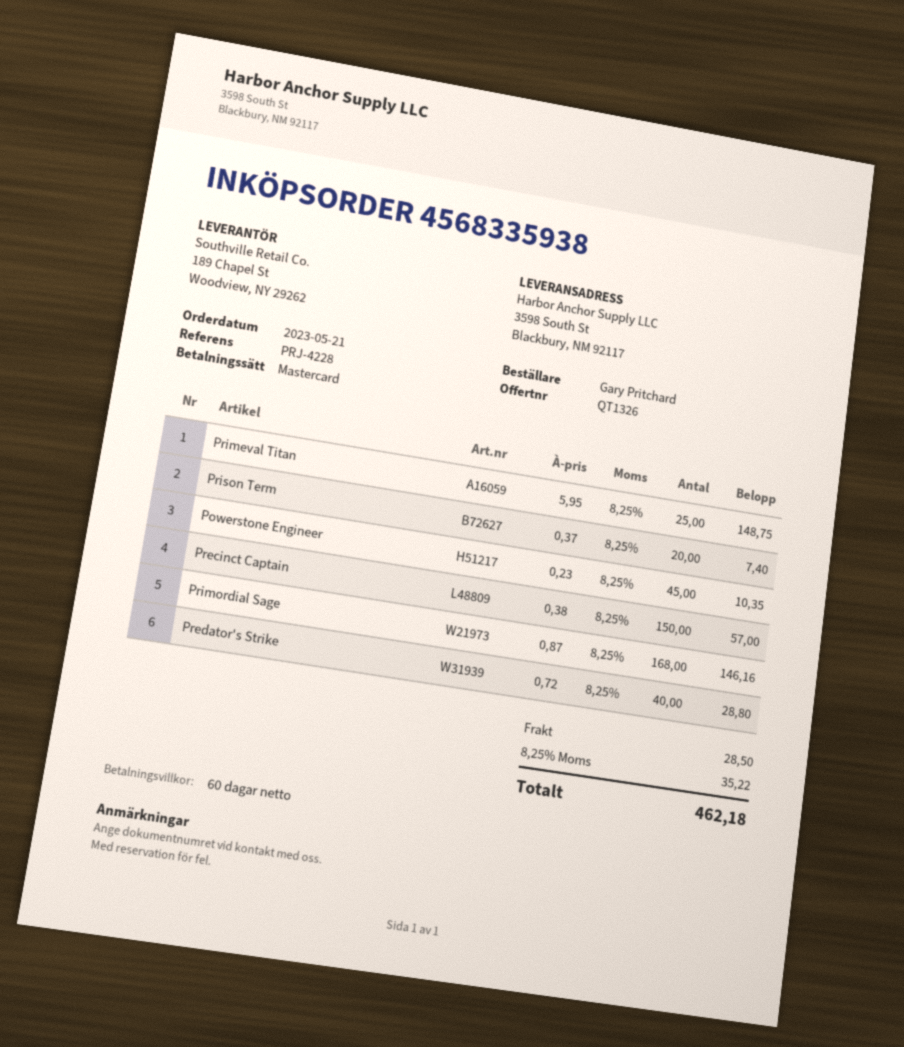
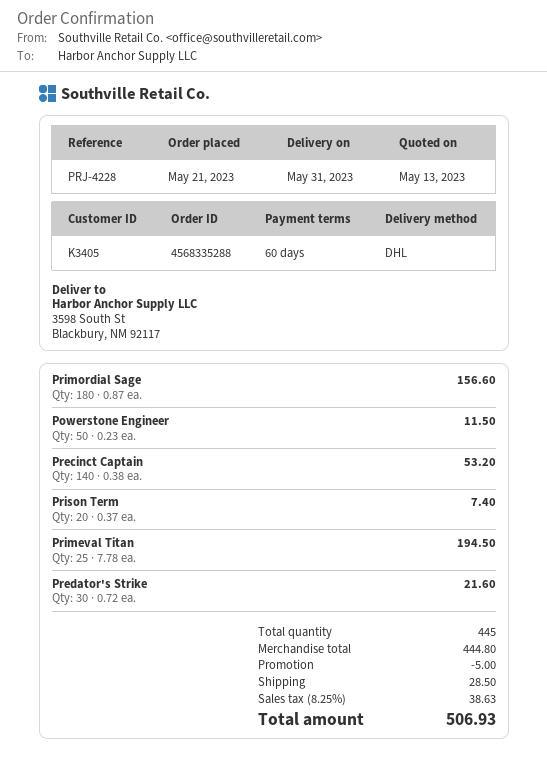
order number: 4568335938 -> 4568335288
Primeval Titan: 25 x 5.95 = 148.75 -> 25 x 7.78 = 194.50
Powerstone Engineer: 45 x 0.23 = 10.35 -> 50 x 0.23 = 11.50
Precinct Captain: 150 x 0.38 = 57.00 -> 140 x 0.38 = 53.20
Primordial Sage: 168 x 0.87 = 146.16 -> 180 x 0.87 = 156.60
Predator's Strike: 40 x 0.72 = 28.80 -> 30 x 0.72 = 21.60
discount: none -> 5.00
tax: 8.25% = 35.22 -> 8.25% = 38.63
total: 462.18 -> 506.93

